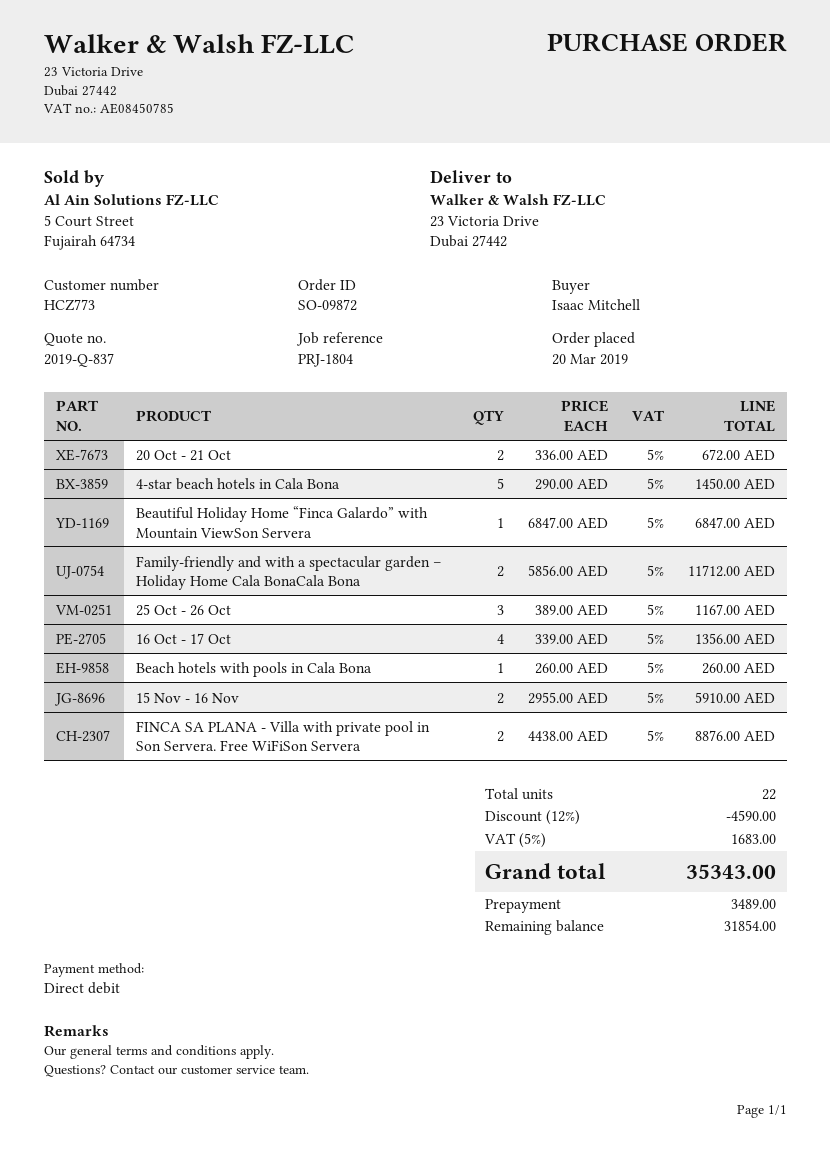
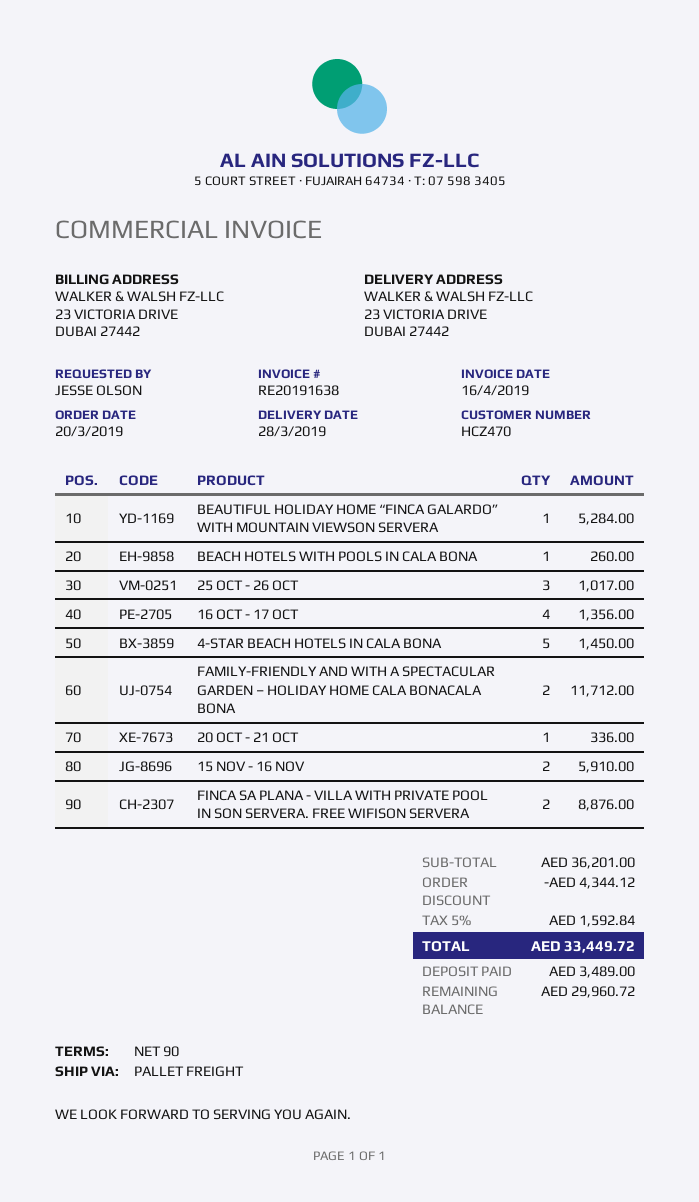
customer number: HCZ773 -> HCZ470
ordered by: Isaac Mitchell -> JESSE OLSON
20 Oct - 21 Oct: 2 for 672.00 -> 1 for 336.00
Beautiful Holiday Home “Finca Galardo” with Mountain ViewSon Servera: 1 for 6847.00 -> 1 for 5284.00
25 Oct - 26 Oct: 3 for 1167.00 -> 3 for 1017.00
discount: 4590.00 -> 4344.12
tax: 5% = 1683.00 -> 5% = 1592.84
total: 35343.00 -> 33449.72
balance: 31854.00 -> 29960.72

